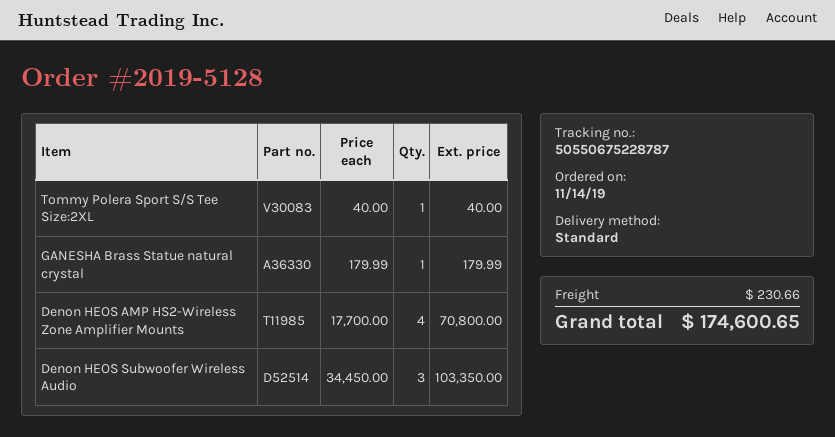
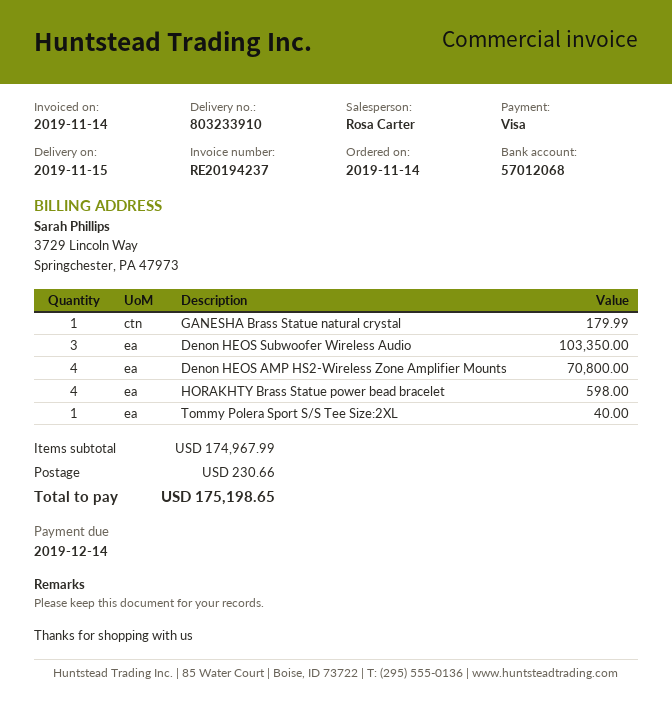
HORAKHTY Brass Statue power bead bracelet: none -> 4 for 598.00
total: 174600.65 -> 175198.65

